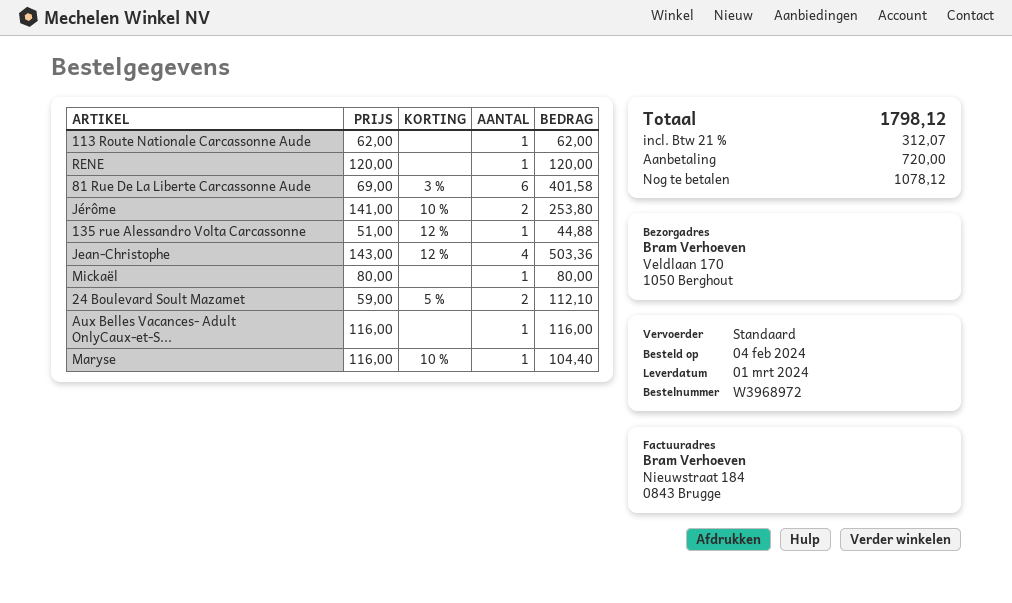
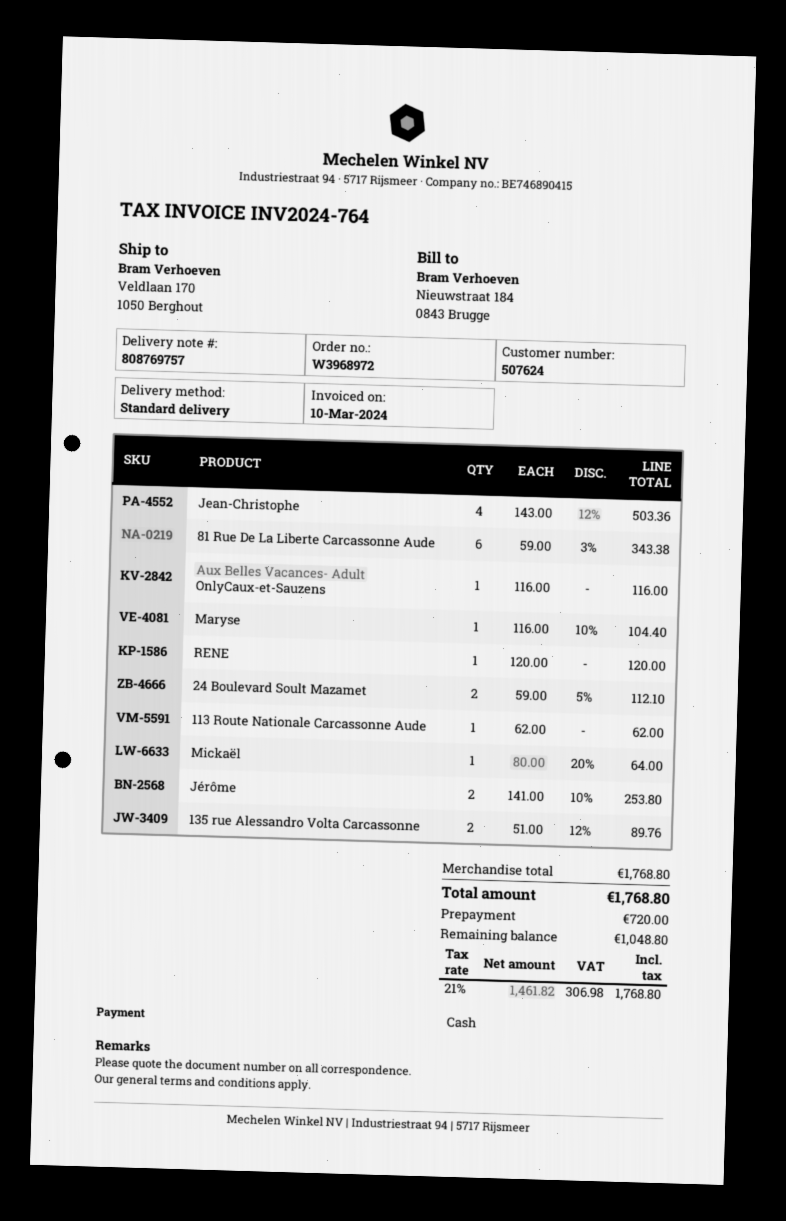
81 Rue De La Liberte Carcassonne Aude: 6 x 69.00 - 3% = 401.58 -> 6 x 59.00 - 3% = 343.38
135 rue Alessandro Volta Carcassonne: 1 x 51.00 - 12% = 44.88 -> 2 x 51.00 - 12% = 89.76
Mickaël: 1 x 80.00 = 80.00 -> 1 x 80.00 - 20% = 64.00
tax: 21% = 312.07 -> 21% = 306.98
total: 1798.12 -> 1768.80
balance: 1078.12 -> 1048.80

